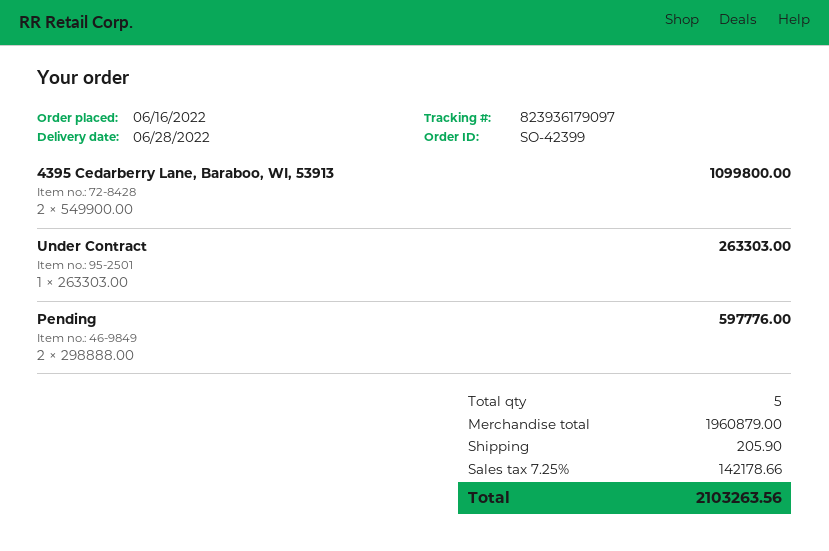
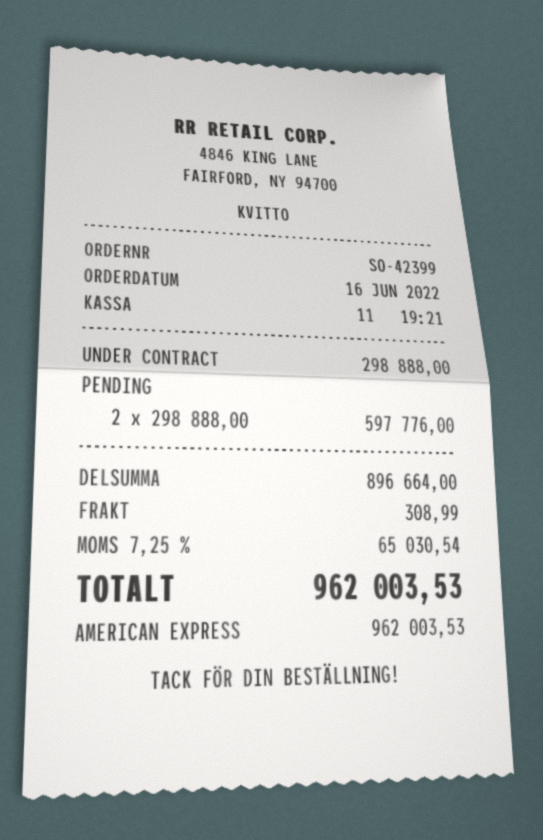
4395 Cedarberry Lane, Baraboo, WI, 53913: 2 x 549900.00 = 1099800.00 -> none
Under Contract: 1 x 263303.00 = 263303.00 -> 1 x 298888.00 = 298888.00
subtotal: 1960879.00 -> 896664.00
shipping: 205.90 -> 308.99
tax: 7.25% = 142178.66 -> 7.25% = 65030.54
total: 2103263.56 -> 962003.53

